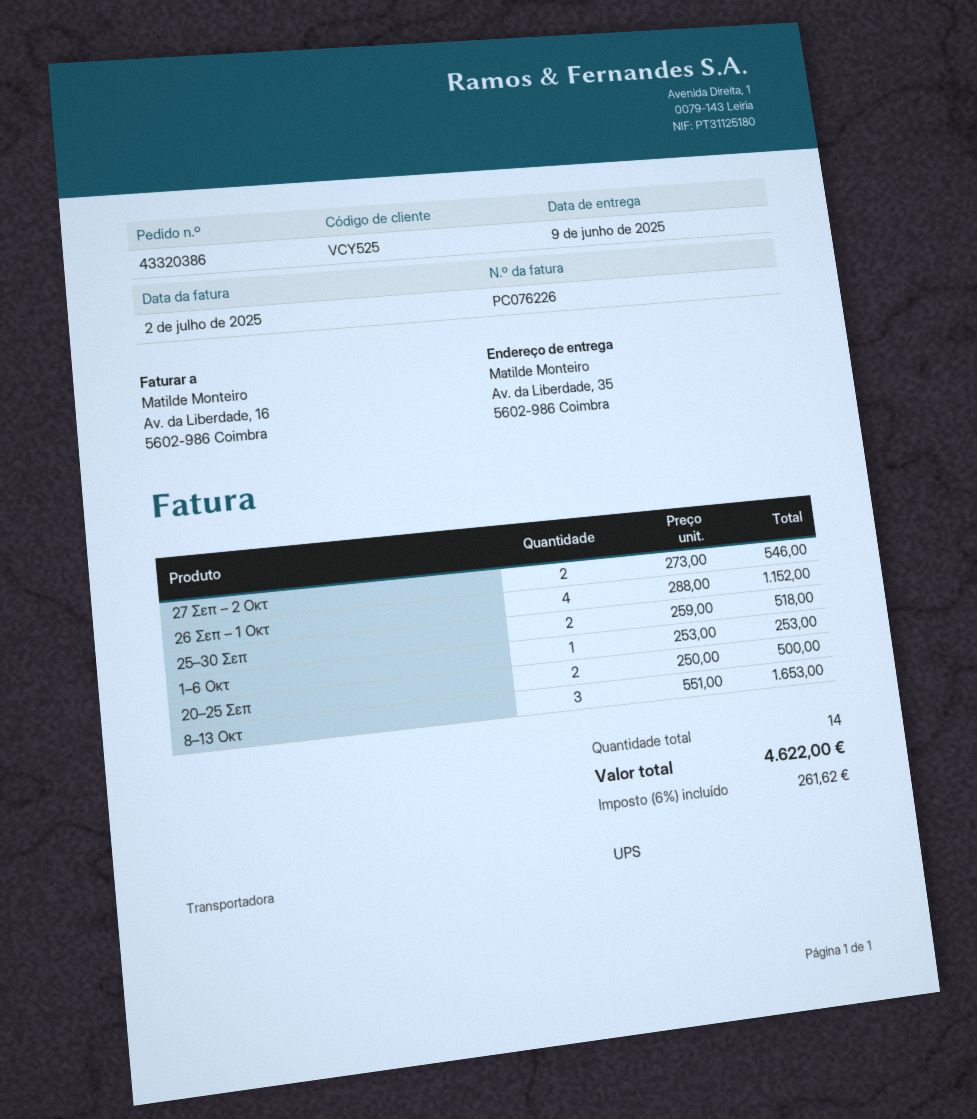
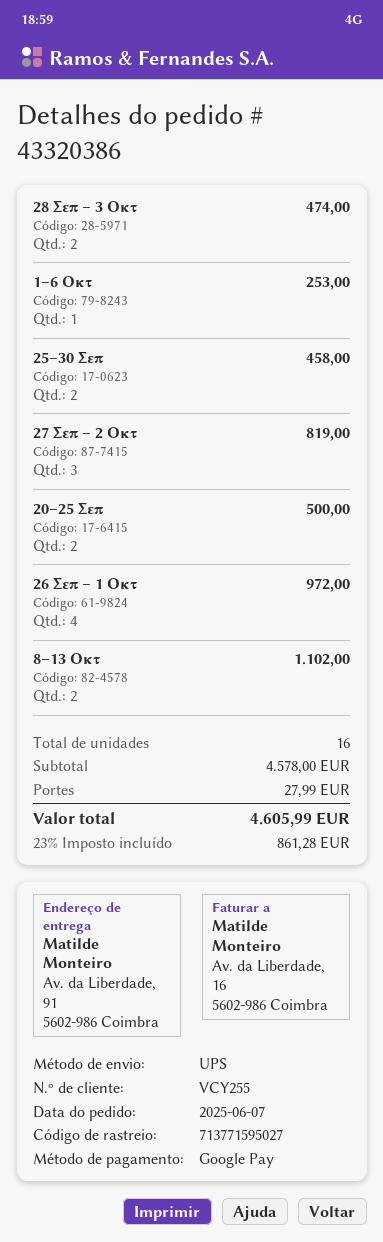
customer number: VCY525 -> VCY255
ship to: Av. da Liberdade, 35, 5602-986 Coimbra -> Av. da Liberdade, 91, 5602-986 Coimbra
27 Σεπ – 2 Οκτ: 2 for 546.00 -> 3 for 819.00
26 Σεπ – 1 Οκτ: 4 for 1152.00 -> 4 for 972.00
25–30 Σεπ: 2 for 518.00 -> 2 for 458.00
8–13 Οκτ: 3 for 1653.00 -> 2 for 1102.00
28 Σεπ – 3 Οκτ: none -> 2 for 474.00
total quantity: 14 -> 16
shipping: none -> 27.99
tax: 6% = 261.62 -> 23% = 861.28
total: 4622.00 -> 4605.99

